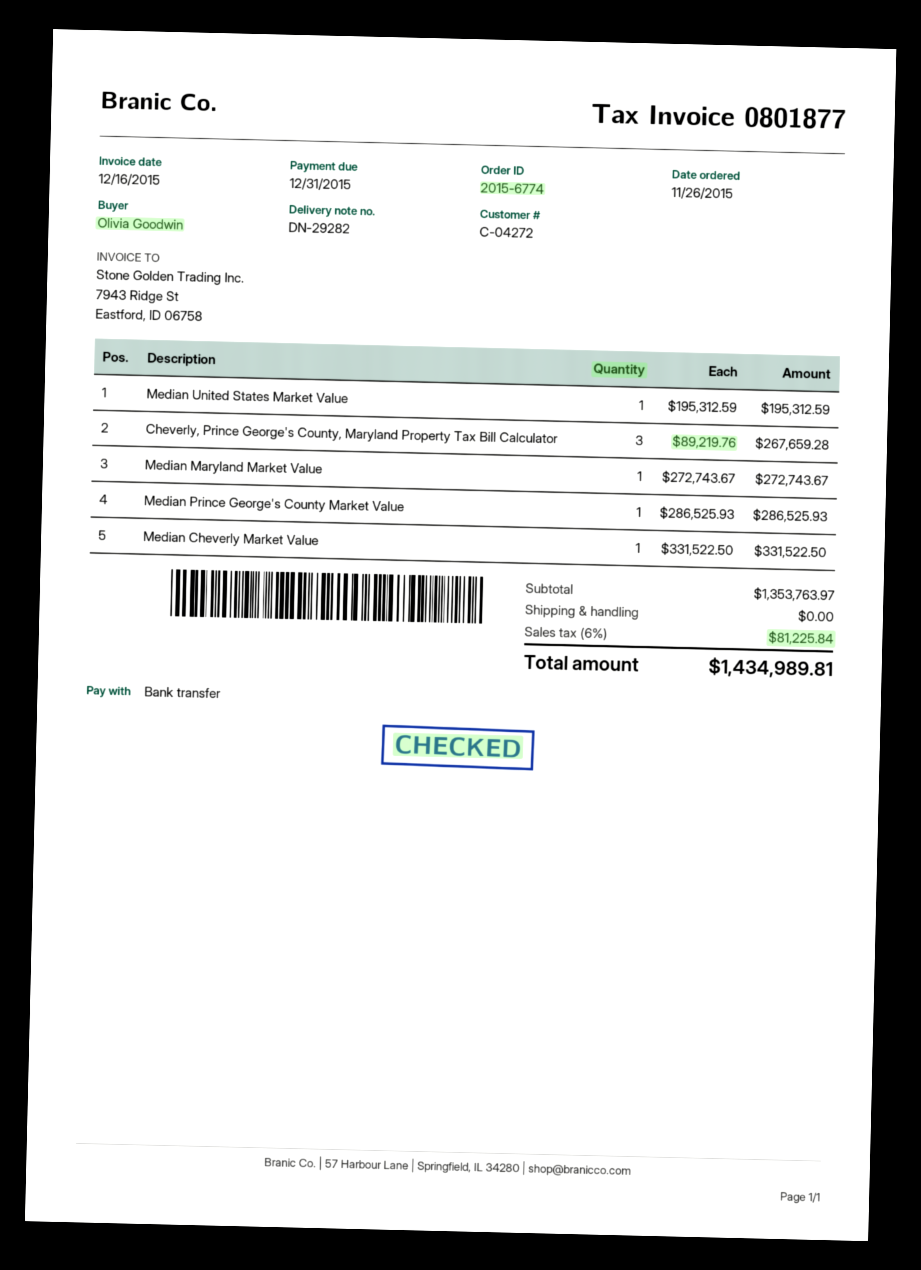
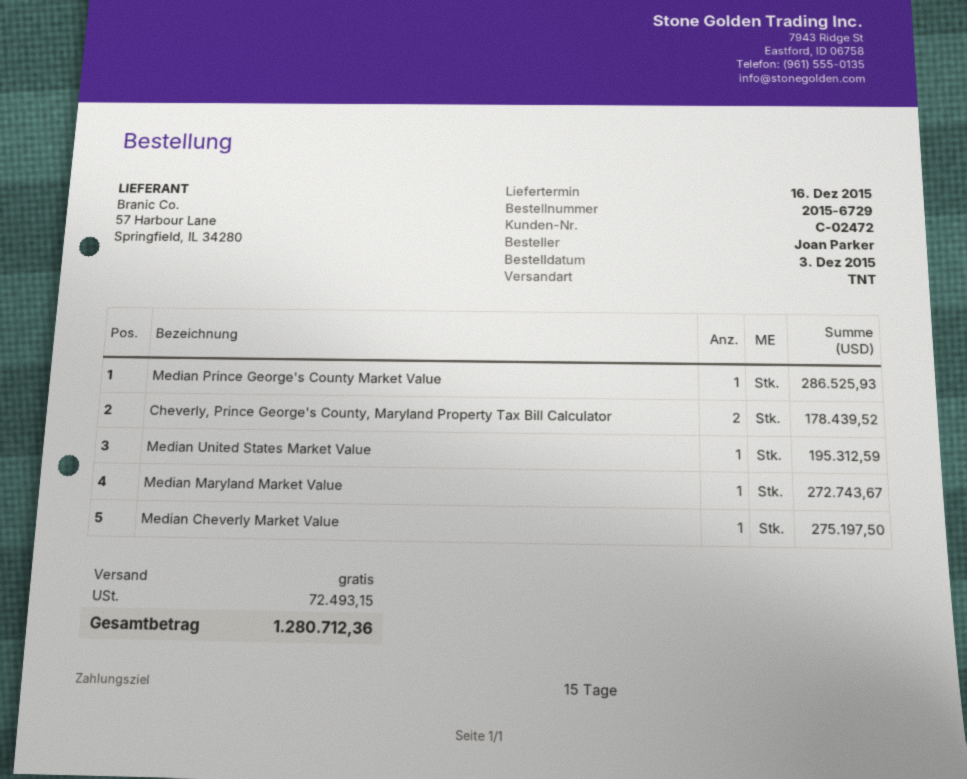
order number: 2015-6774 -> 2015-6729
order date: 2015-11-26 -> 2015-12-03
customer number: C-04272 -> C-02472
ordered by: Olivia Goodwin -> Joan Parker
Cheverly, Prince George's County, Maryland Property Tax Bill Calculator: 3 for 267659.28 -> 2 for 178439.52
Median Cheverly Market Value: 1 for 331522.50 -> 1 for 275197.50
tax: 81225.84 -> 72493.15
total: 1434989.81 -> 1280712.36

